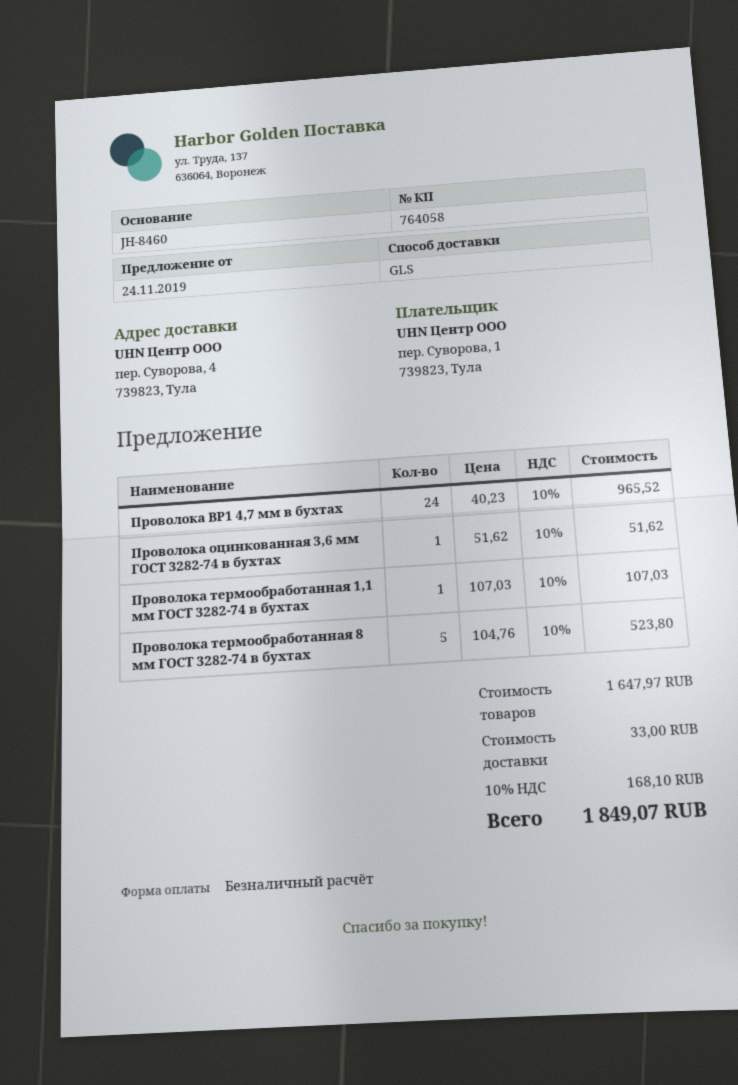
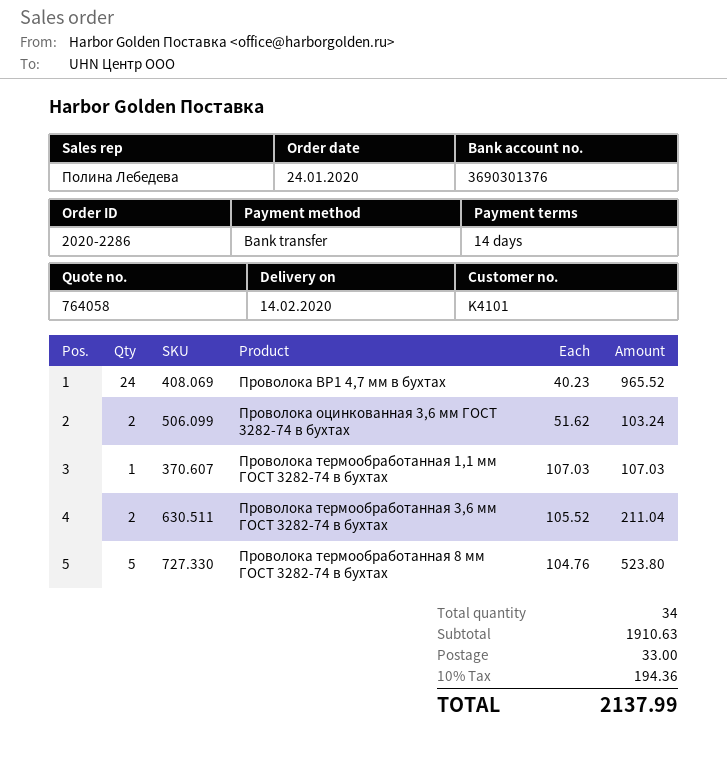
Проволока оцинкованная 3,6 мм ГОСТ 3282-74 в бухтах: 1 x 51.62 = 51.62 -> 2 x 51.62 = 103.24
Проволока термообработанная 3,6 мм ГОСТ 3282-74 в бухтах: none -> 2 x 105.52 = 211.04
subtotal: 1647.97 -> 1910.63
tax: 10% = 168.10 -> 10% = 194.36
total: 1849.07 -> 2137.99

